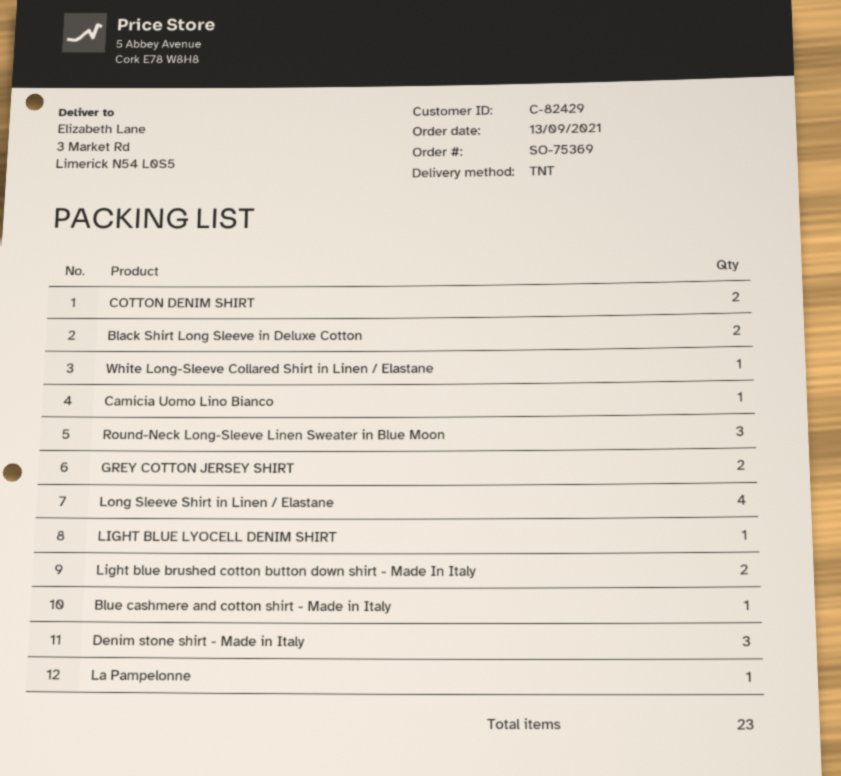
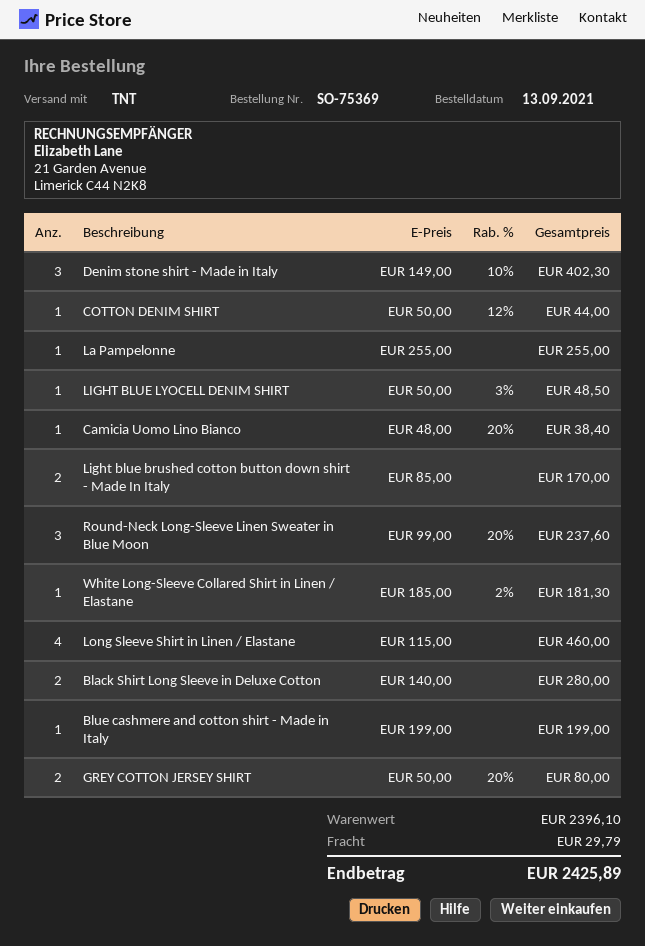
COTTON DENIM SHIRT: 2 -> 1

